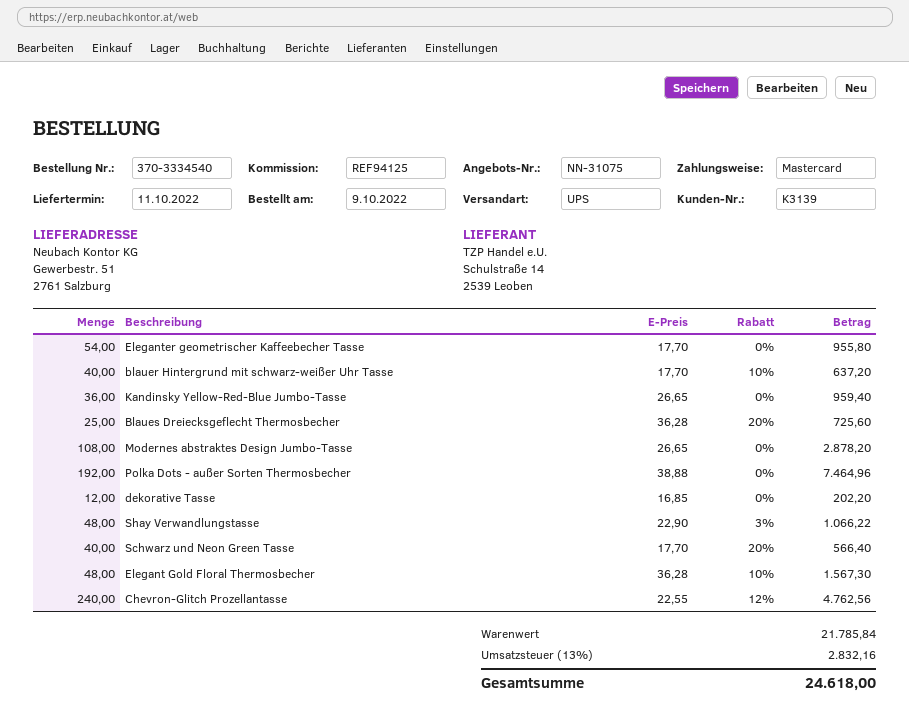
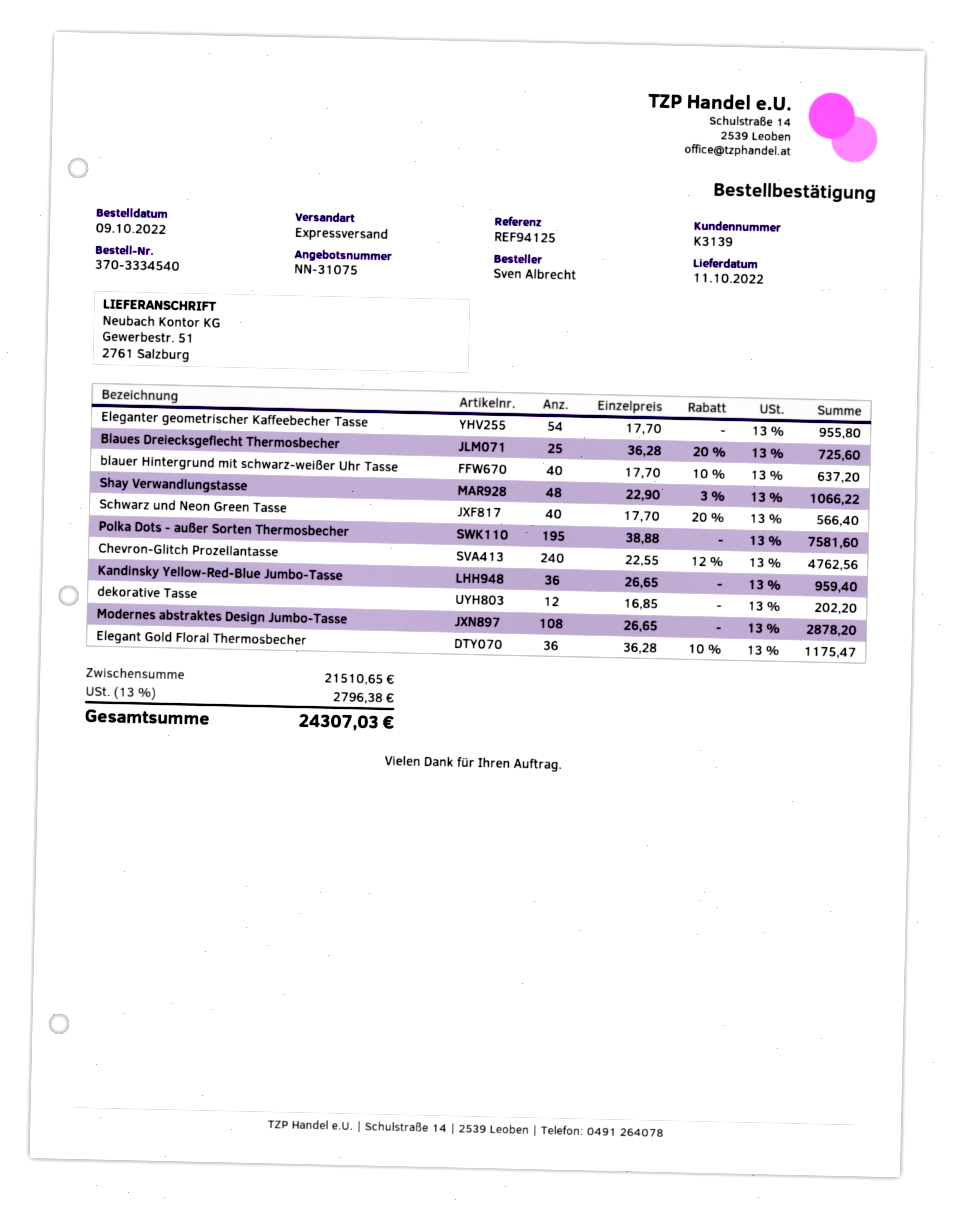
shipping method: UPS -> express
Polka Dots - außer Sorten Thermosbecher: 192 x 38.88 = 7464.96 -> 195 x 38.88 = 7581.60
Elegant Gold Floral Thermosbecher: 48 x 36.28 - 10% = 1567.30 -> 36 x 36.28 - 10% = 1175.47
subtotal: 21785.84 -> 21510.65
tax: 13% = 2832.16 -> 13% = 2796.38
total: 24618.00 -> 24307.03

